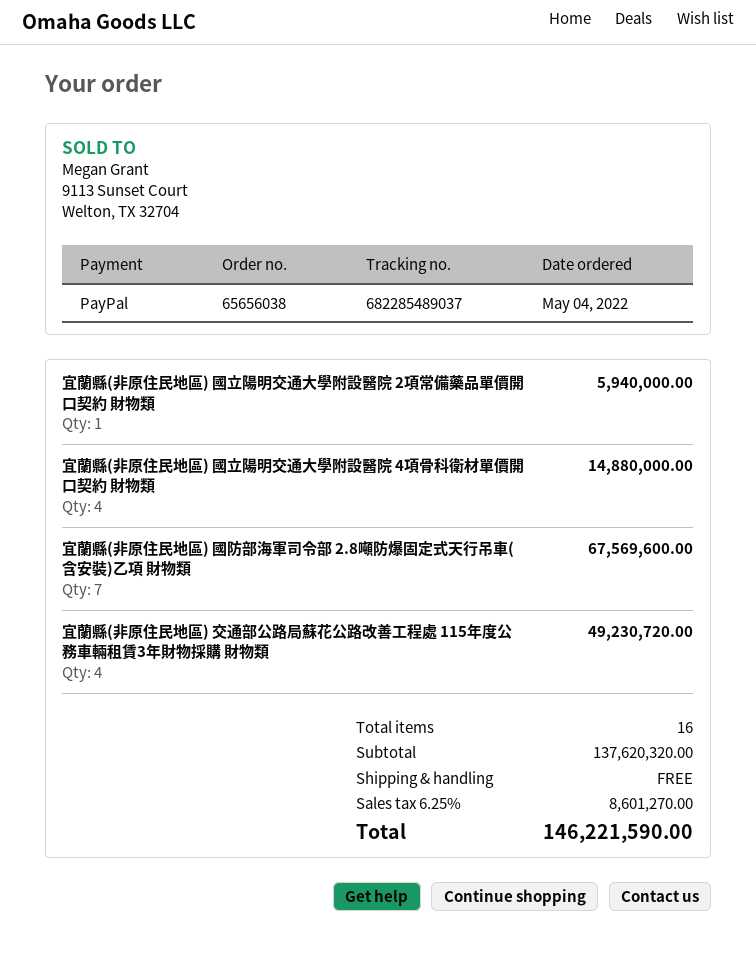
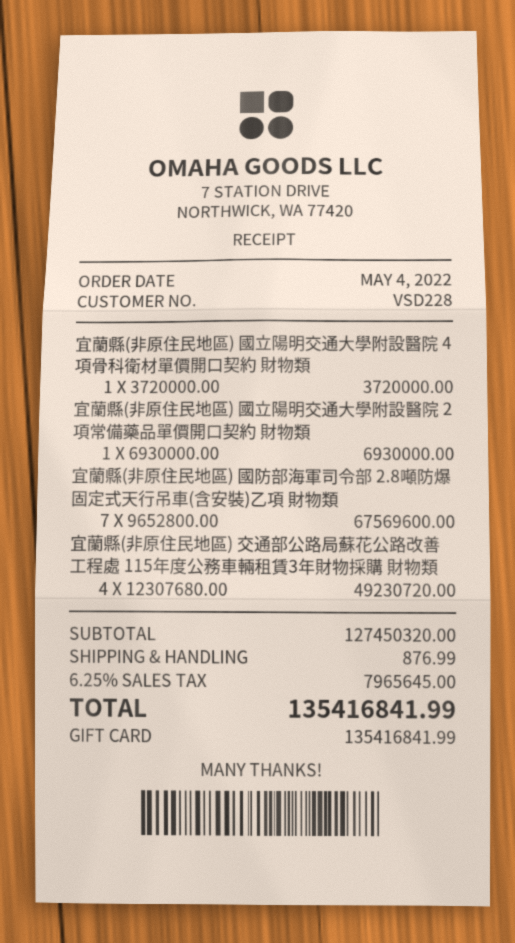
payment method: PayPal -> gift card
宜蘭縣(非原住民地區) 國立陽明交通大學附設醫院 2項常備藥品單價開口契約 財物類: 1 for 5940000.00 -> 1 for 6930000.00
宜蘭縣(非原住民地區) 國立陽明交通大學附設醫院 4項骨科衛材單價開口契約 財物類: 4 for 14880000.00 -> 1 for 3720000.00
subtotal: 137620320.00 -> 127450320.00
shipping: 0.00 -> 876.99
tax: 6.25% = 8601270.00 -> 6.25% = 7965645.00
total: 146221590.00 -> 135416841.99

